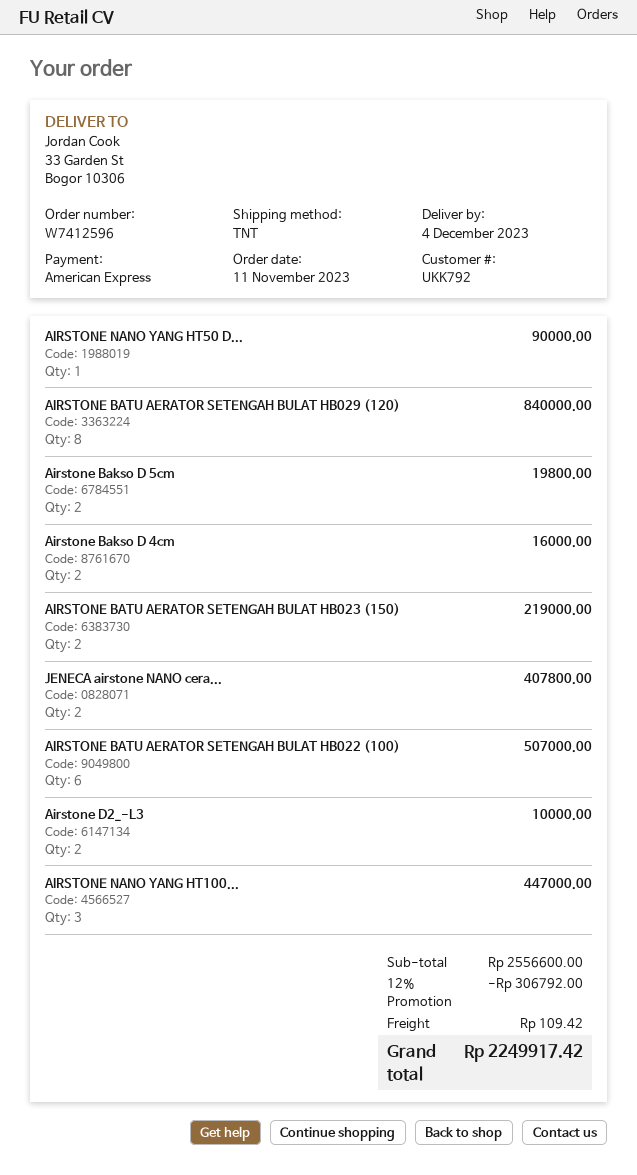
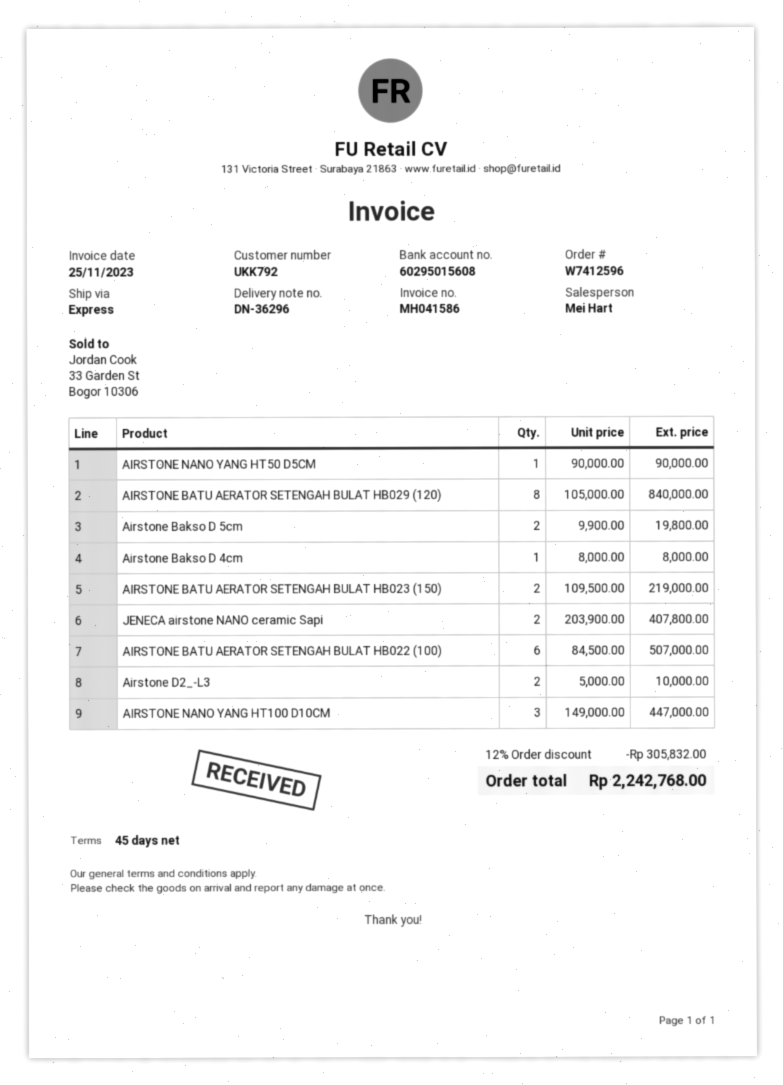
shipping method: TNT -> express
Airstone Bakso D 4cm: 2 for 16000.00 -> 1 for 8000.00
discount: 12% = 306792.00 -> 12% = 305832.00
shipping: 109.42 -> none
total: 2249917.42 -> 2242768.00

